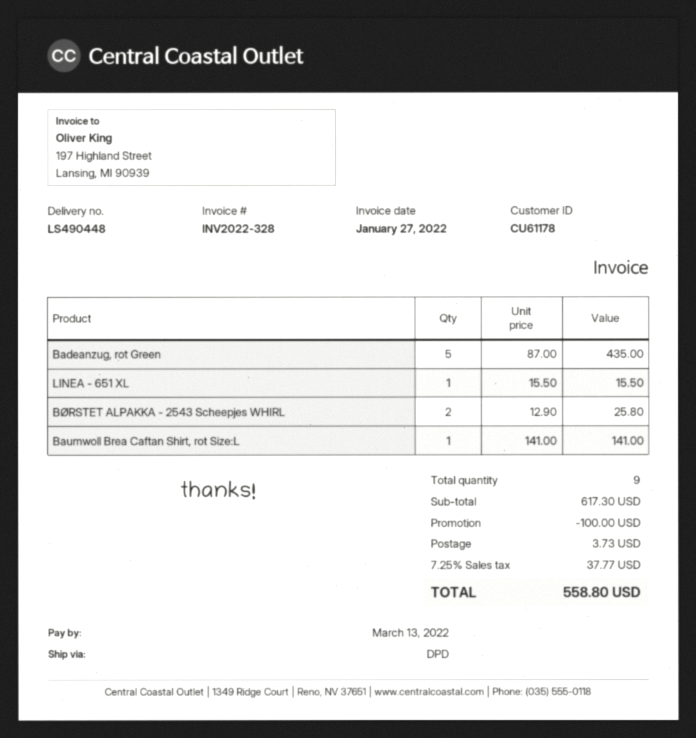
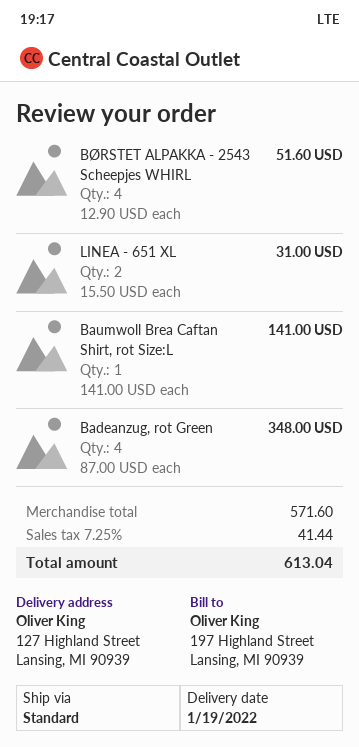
shipping method: DPD -> standard
Badeanzug, rot Green: 5 x 87.00 = 435.00 -> 4 x 87.00 = 348.00
LINEA - 651 XL: 1 x 15.50 = 15.50 -> 2 x 15.50 = 31.00
BØRSTET ALPAKKA - 2543 Scheepjes WHIRL: 2 x 12.90 = 25.80 -> 4 x 12.90 = 51.60
subtotal: 617.30 -> 571.60
discount: 100.00 -> none
shipping: 3.73 -> none
tax: 7.25% = 37.77 -> 7.25% = 41.44
total: 558.80 -> 613.04

